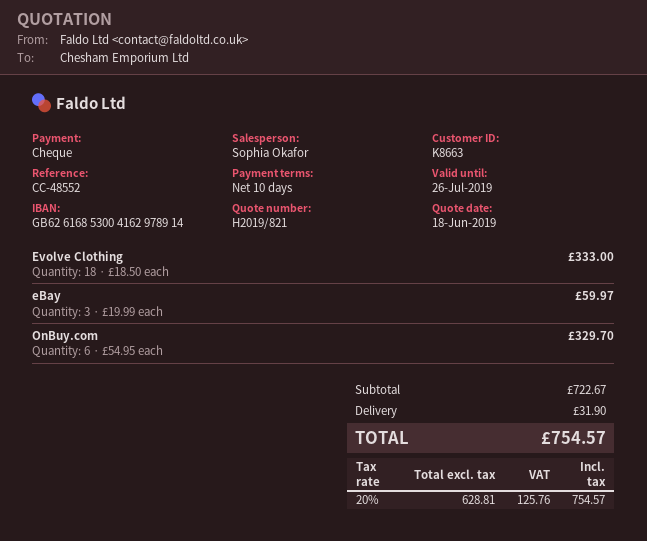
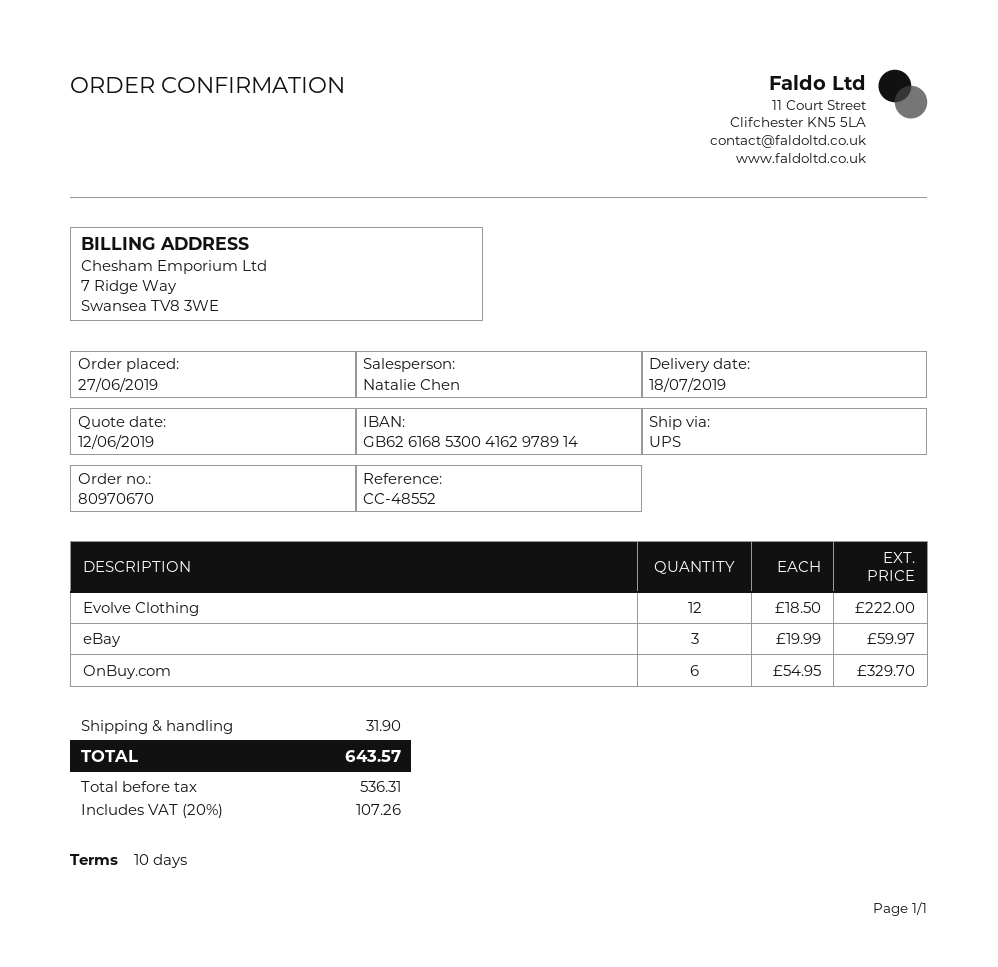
quote date: 2019-06-18 -> 2019-06-12
sales rep: Sophia Okafor -> Natalie Chen
Evolve Clothing: 18 x 18.50 = 333.00 -> 12 x 18.50 = 222.00
net: 628.81 -> 536.31
tax: 20% = 125.76 -> 20% = 107.26
total: 754.57 -> 643.57

